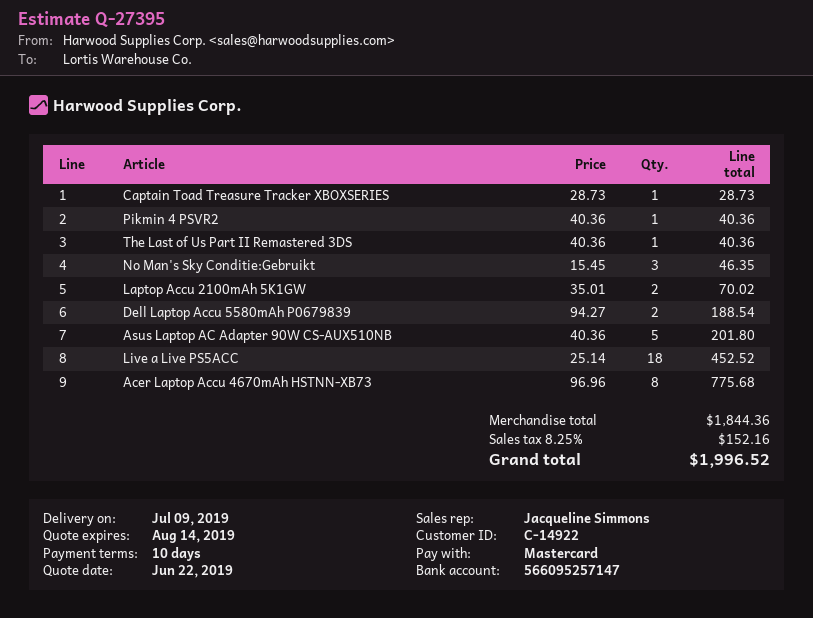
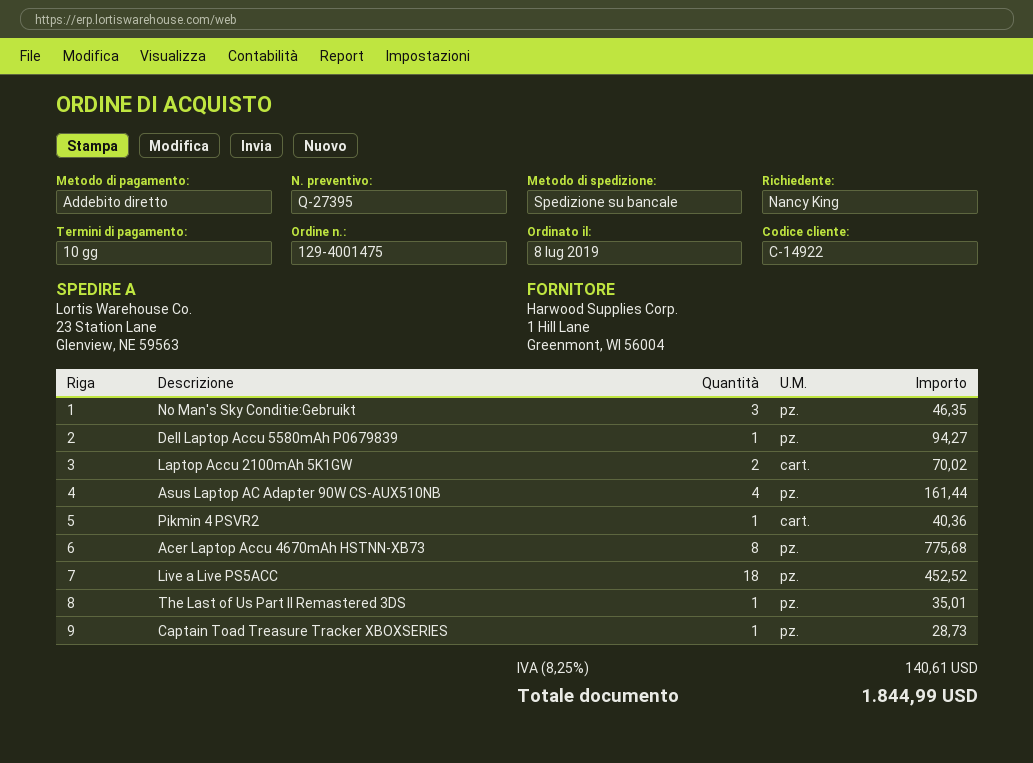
payment method: Mastercard -> direct debit
The Last of Us Part II Remastered 3DS: 1 for 40.36 -> 1 for 35.01
Dell Laptop Accu 5580mAh P0679839: 2 for 188.54 -> 1 for 94.27
Asus Laptop AC Adapter 90W CS-AUX510NB: 5 for 201.80 -> 4 for 161.44
tax: 8.25% = 152.16 -> 8.25% = 140.61
total: 1996.52 -> 1844.99

